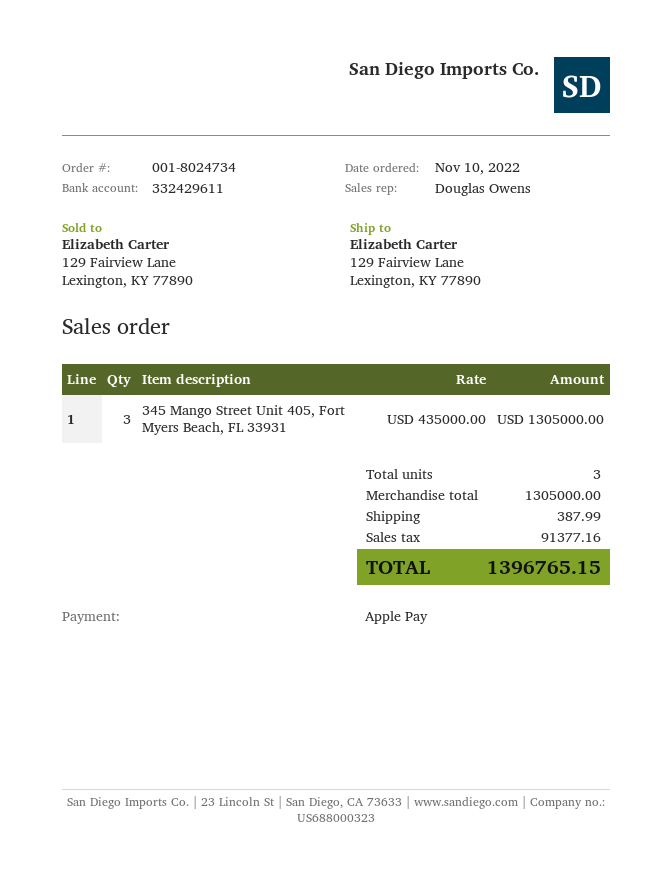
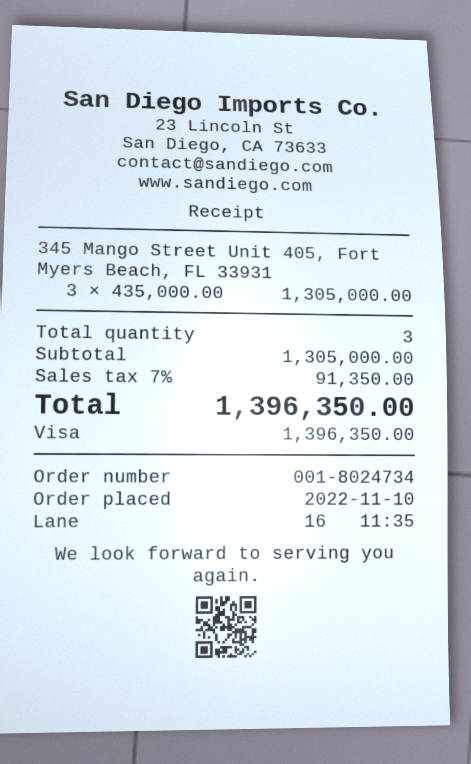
payment method: Apple Pay -> Visa
shipping: 387.99 -> none
tax: 91377.16 -> 91350.00
total: 1396765.15 -> 1396350.00

